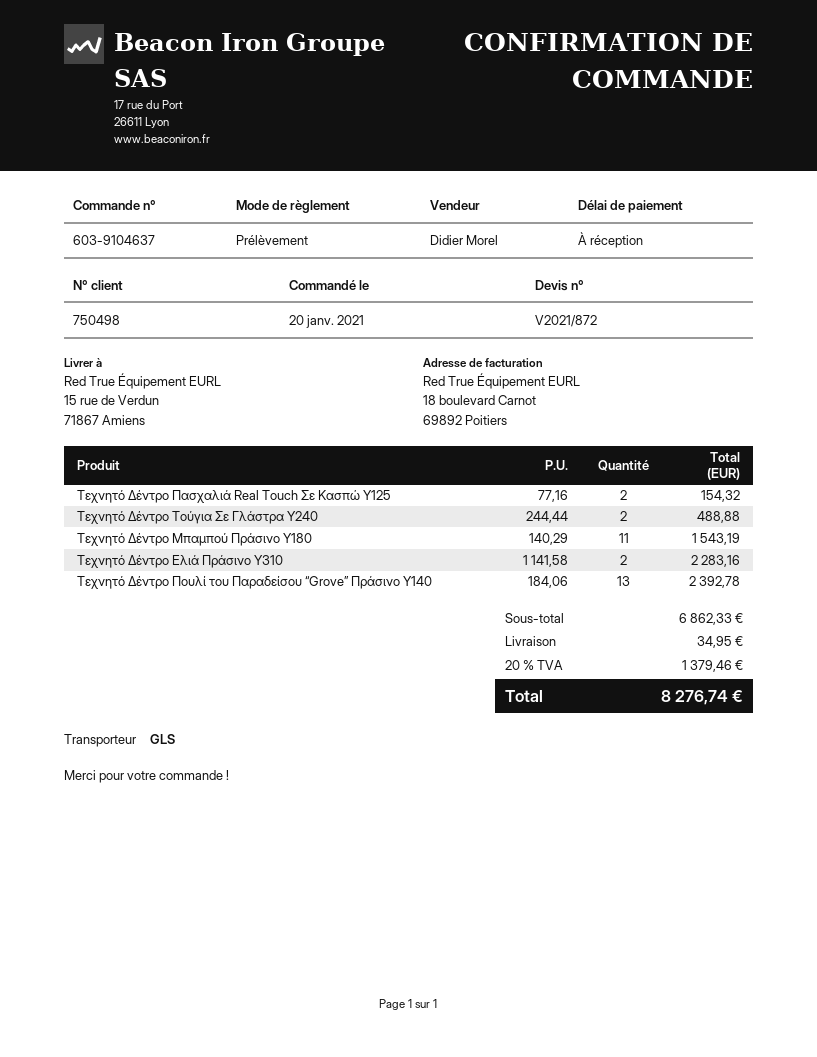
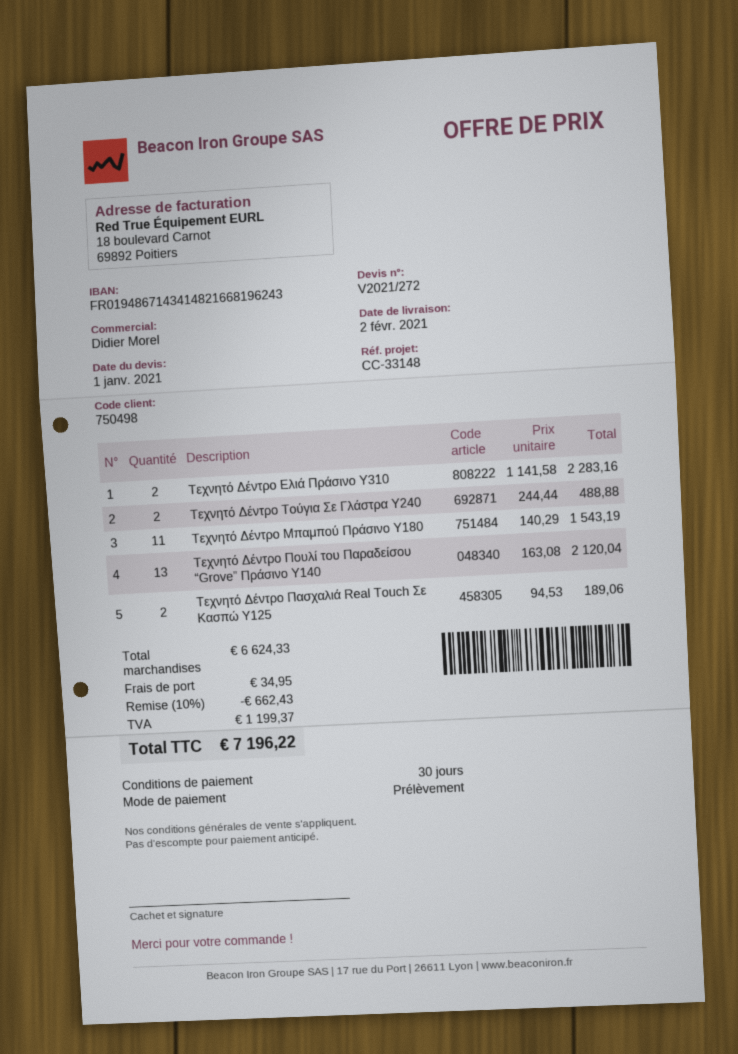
quote number: V2021/872 -> V2021/272
payment terms: on receipt -> 30 days
Τεχνητό Δέντρο Πασχαλιά Real Touch Σε Κασπώ Υ125: 2 x 77.16 = 154.32 -> 2 x 94.53 = 189.06
Τεχνητό Δέντρο Πουλί του Παραδείσου “Grove” Πράσινο Υ140: 13 x 184.06 = 2392.78 -> 13 x 163.08 = 2120.04
subtotal: 6862.33 -> 6624.33
discount: none -> 10% = 662.43
tax: 1379.46 -> 1199.37
total: 8276.74 -> 7196.22

